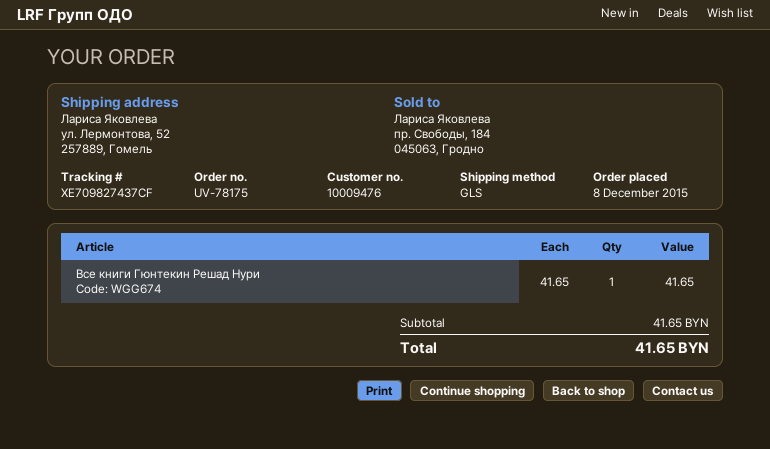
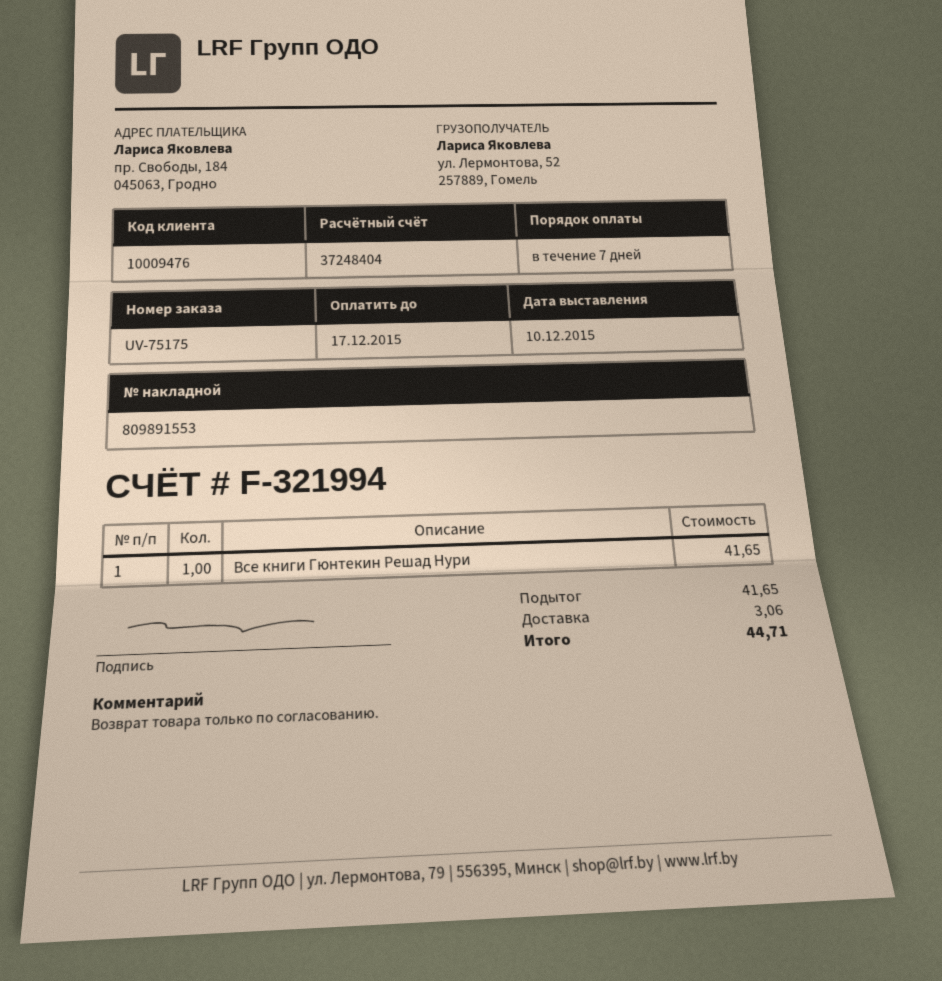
order number: UV-78175 -> UV-75175
shipping: none -> 3.06
total: 41.65 -> 44.71

